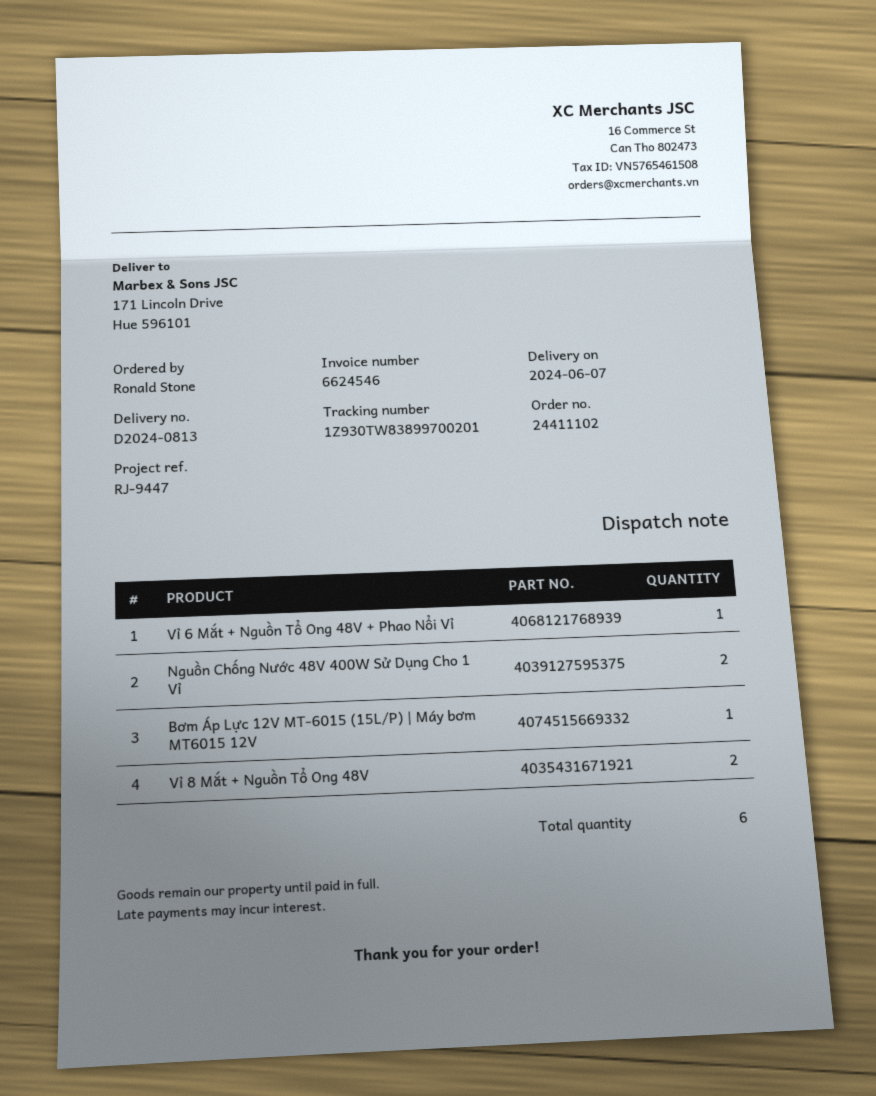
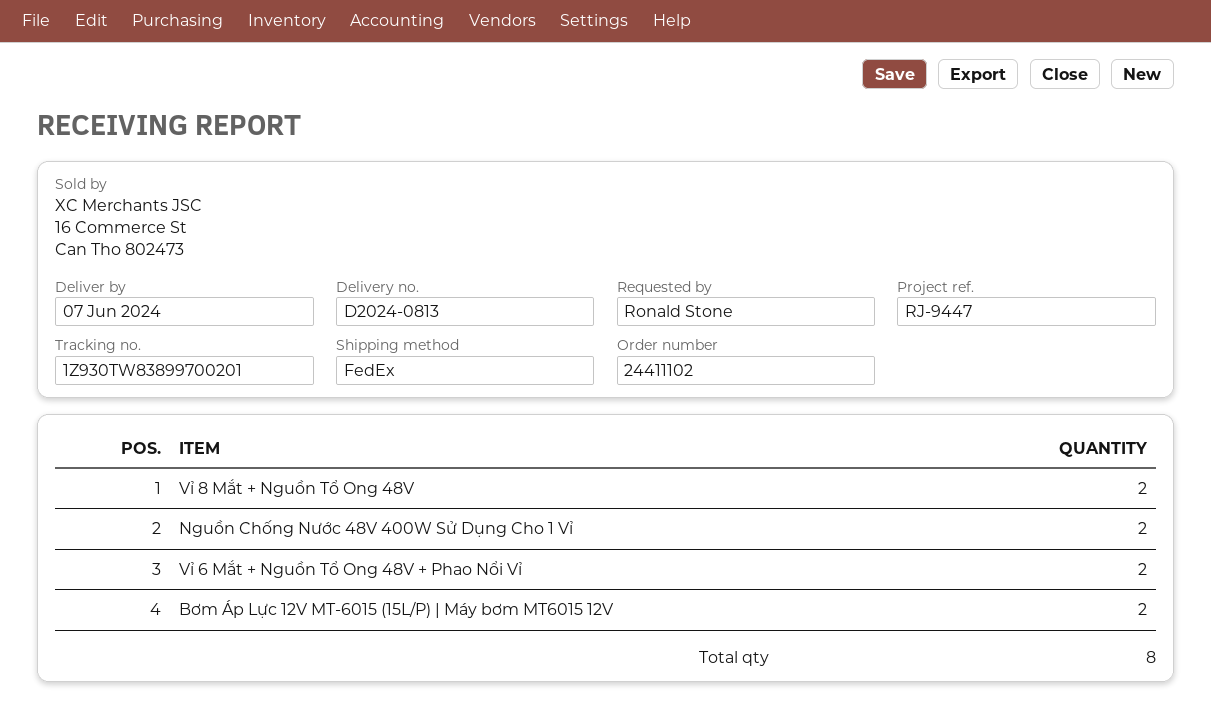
Vỉ 6 Mắt + Nguồn Tổ Ong 48V + Phao Nổi Vỉ: 1 -> 2
Bơm Áp Lực 12V MT-6015 (15L/P) | Máy bơm MT6015 12V: 1 -> 2
total quantity: 6 -> 8

